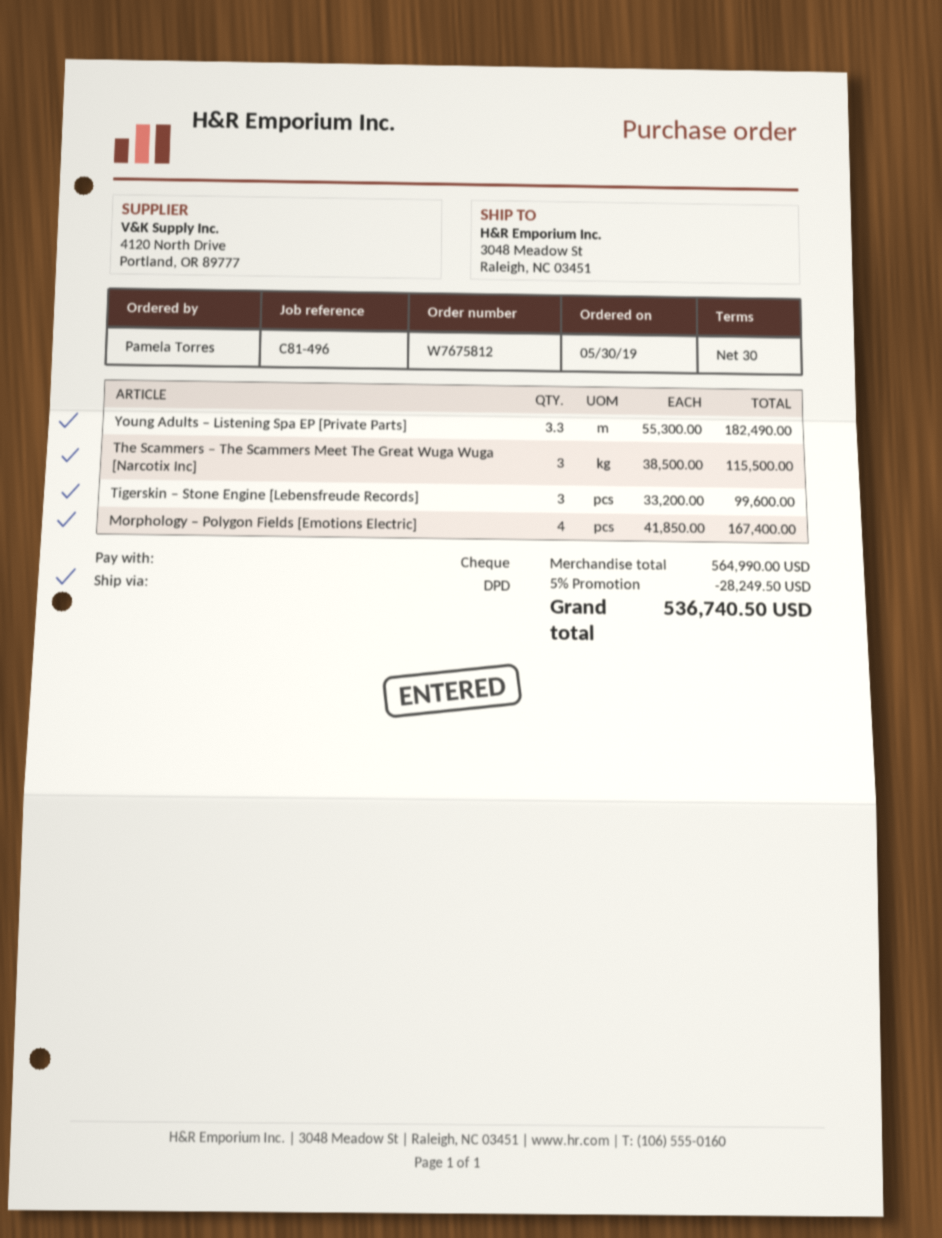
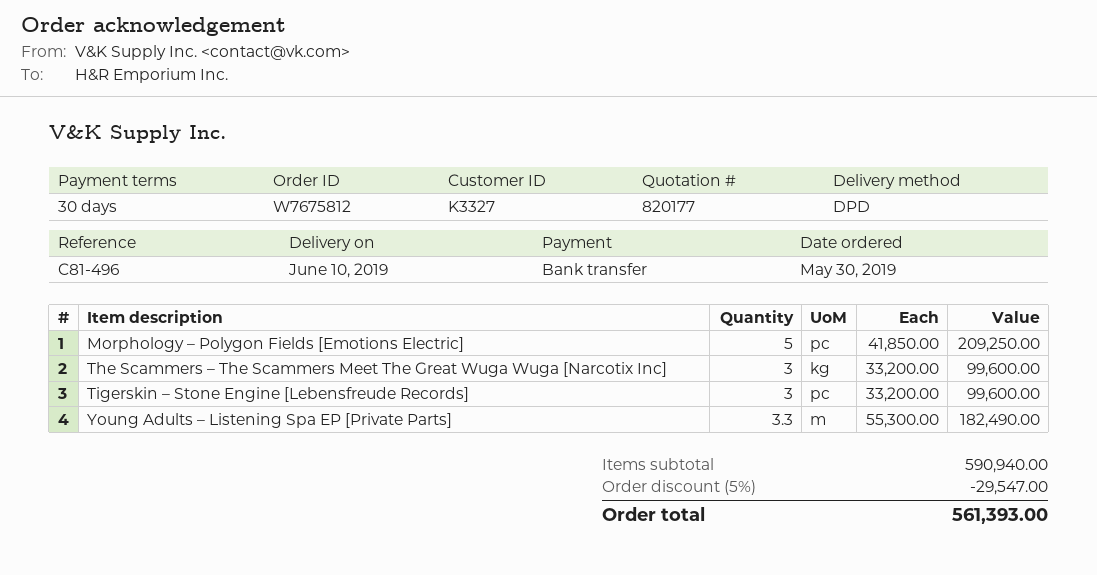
payment method: cheque -> bank transfer
The Scammers – The Scammers Meet The Great Wuga Wuga [Narcotix Inc]: 3 x 38500.00 = 115500.00 -> 3 x 33200.00 = 99600.00
Morphology – Polygon Fields [Emotions Electric]: 4 x 41850.00 = 167400.00 -> 5 x 41850.00 = 209250.00
subtotal: 564990.00 -> 590940.00
discount: 5% = 28249.50 -> 5% = 29547.00
total: 536740.50 -> 561393.00

